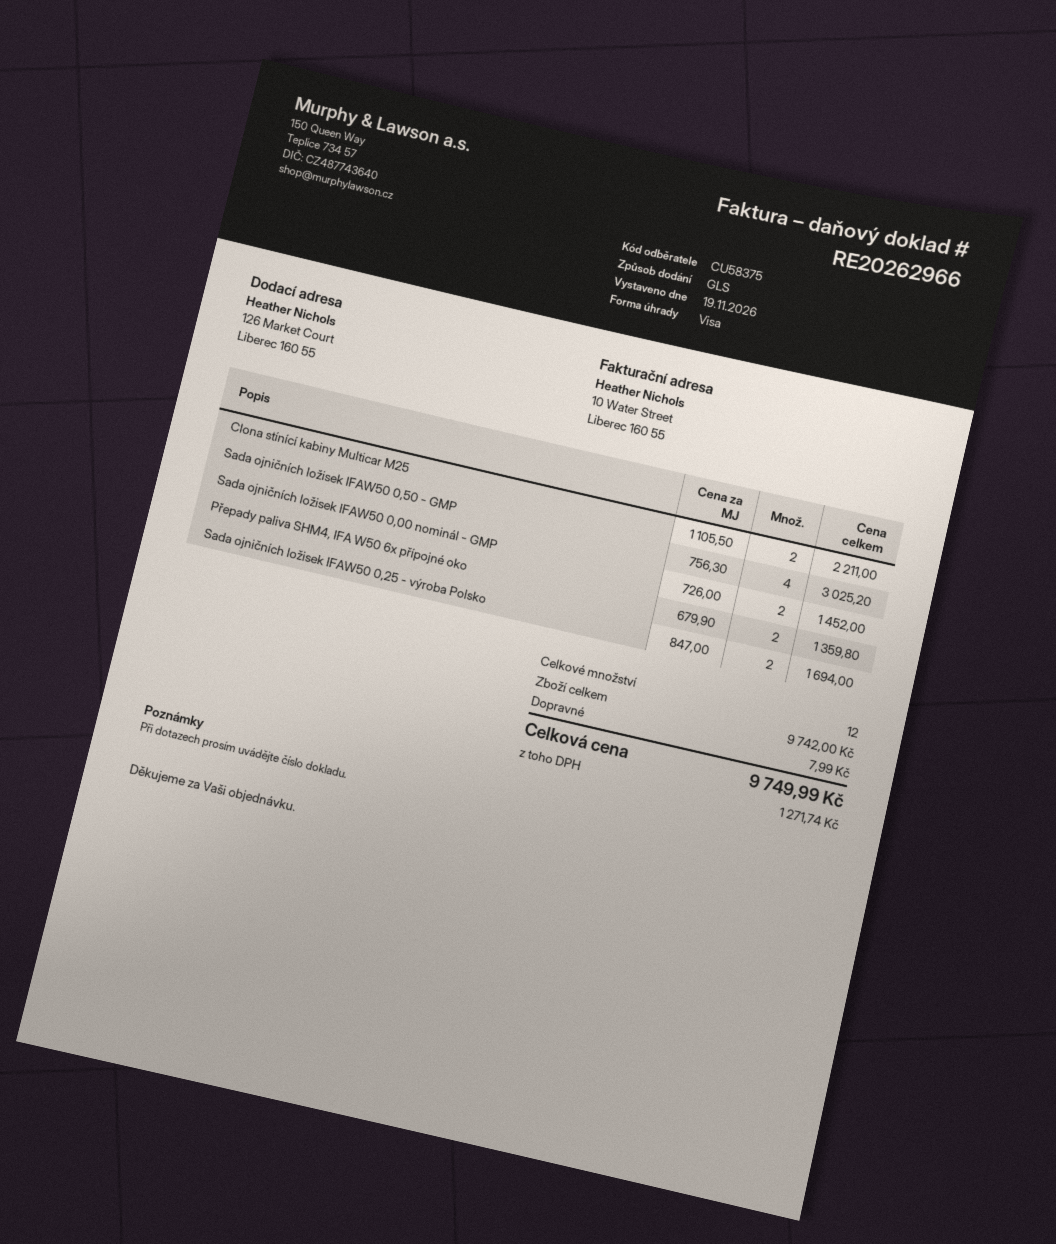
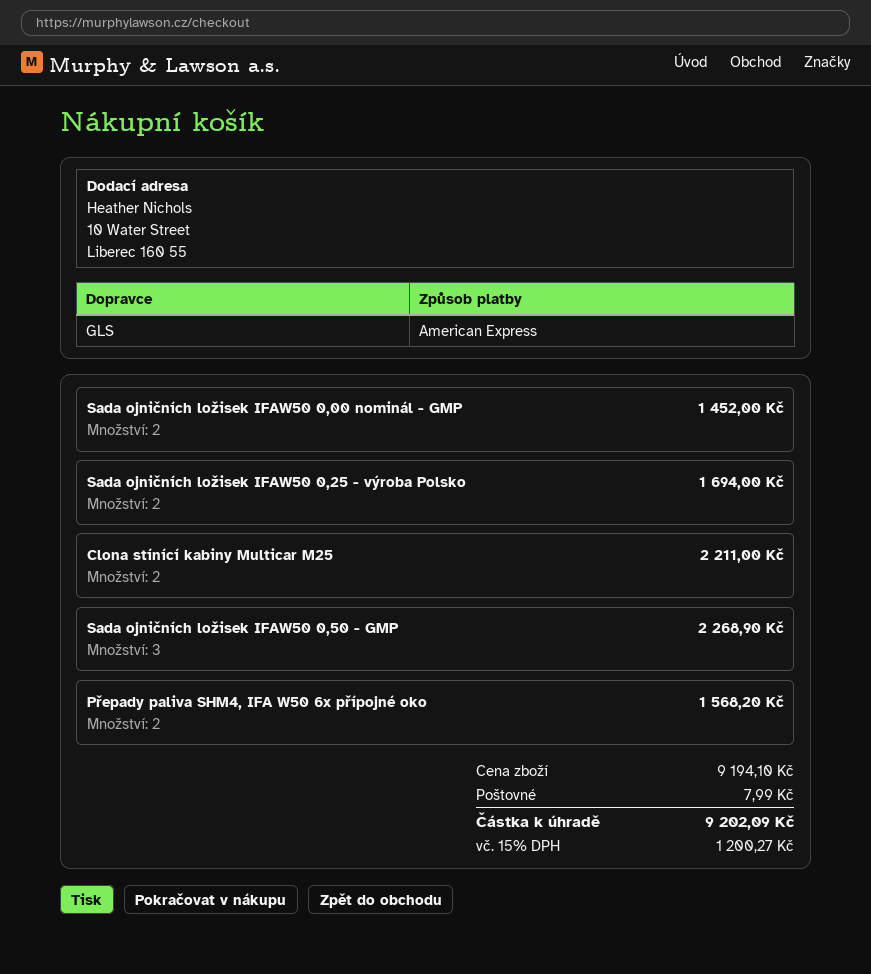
payment method: Visa -> American Express
ship to: 126 Market Court, Liberec 160 55 -> 10 Water Street, Liberec 160 55
Sada ojničních ložisek IFAW50 0,50 - GMP: 4 for 3025.20 -> 3 for 2268.90
Přepady paliva SHM4, IFA W50 6x přípojné oko: 2 for 1359.80 -> 2 for 1568.20
subtotal: 9742.00 -> 9194.10
tax: 1271.74 -> 1200.27
total: 9749.99 -> 9202.09

